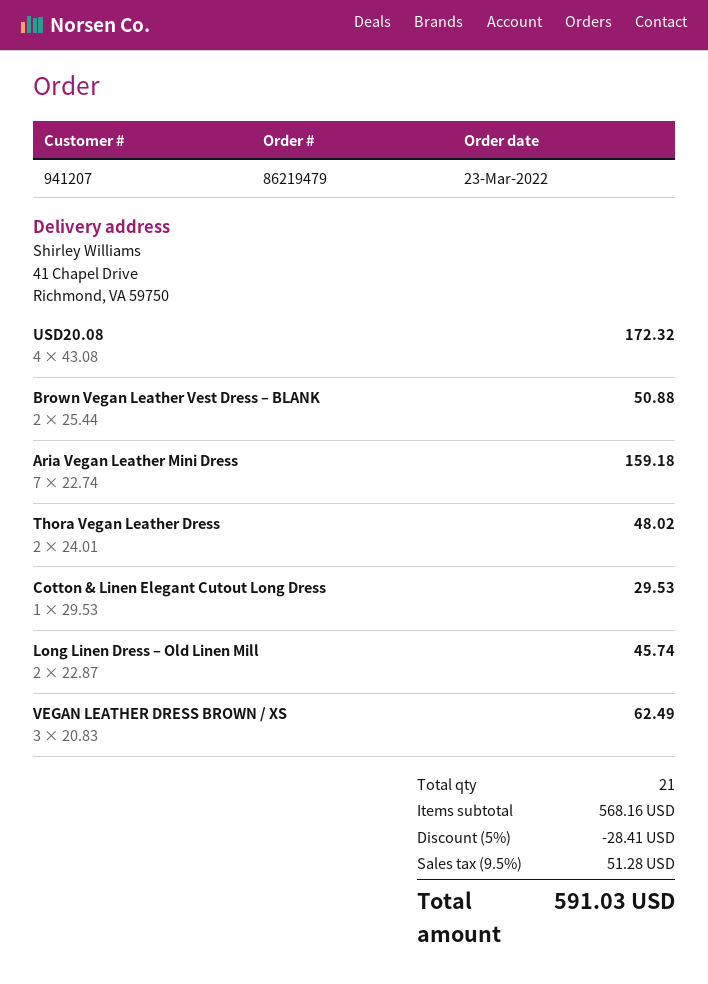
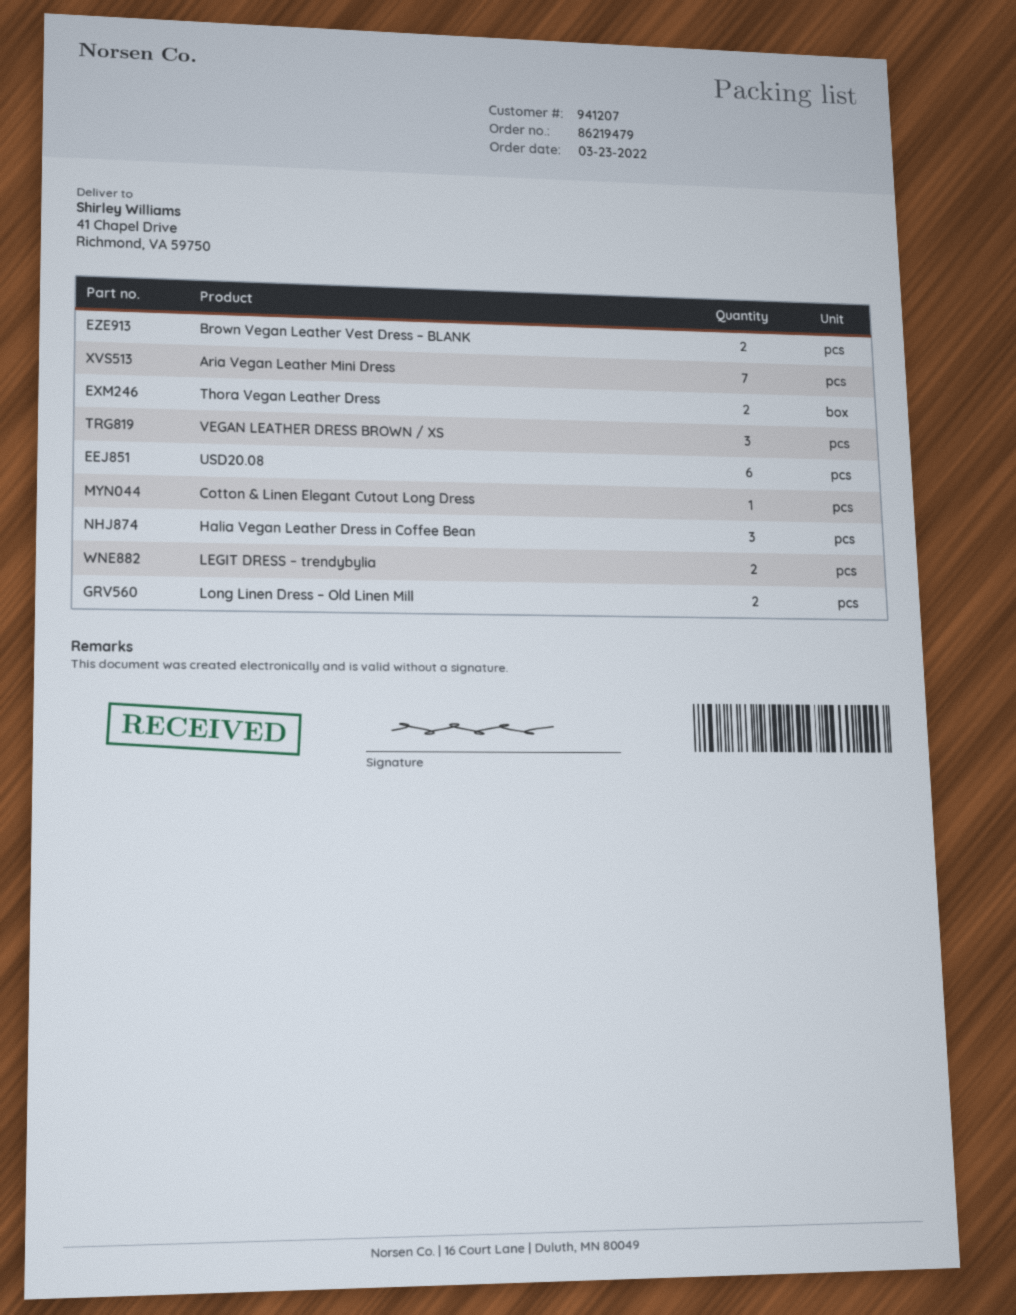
USD20.08: 4 -> 6
Halia Vegan Leather Dress in Coffee Bean: none -> 3
LEGIT DRESS – trendybylia: none -> 2

